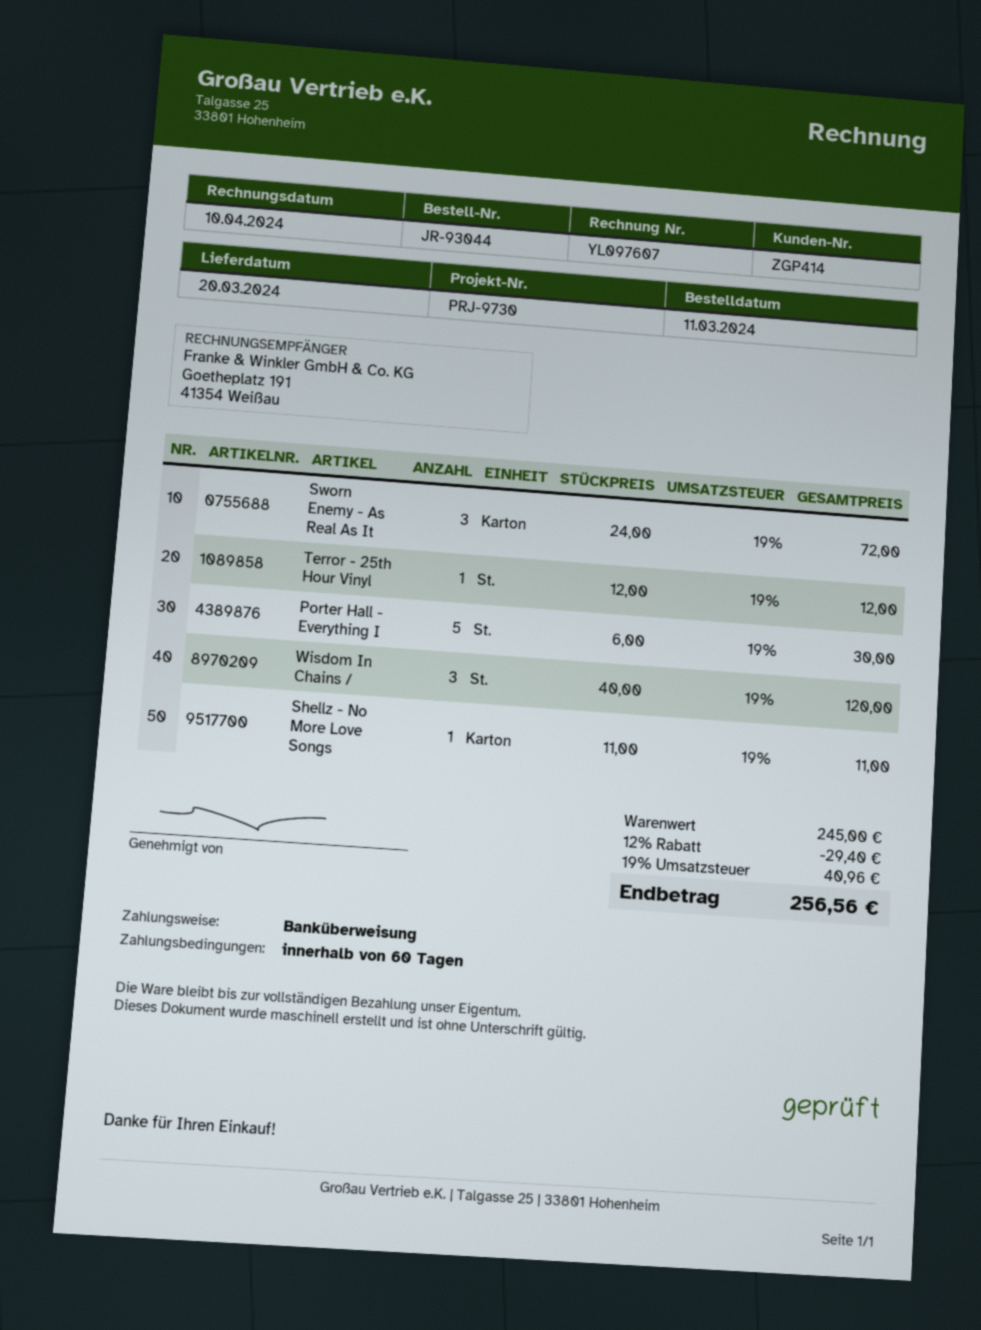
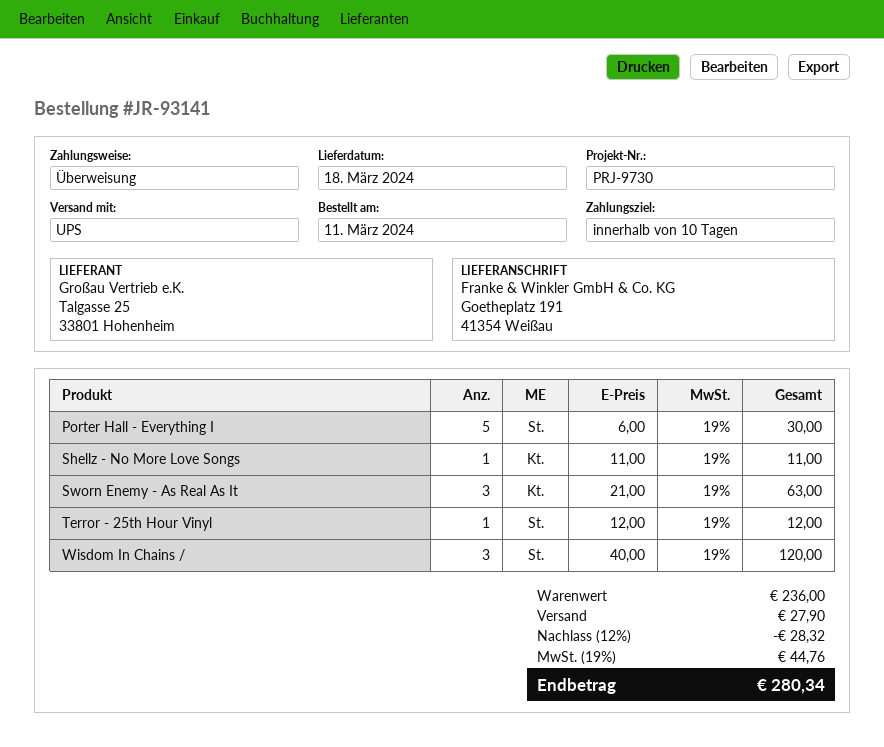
order number: JR-93044 -> JR-93141
delivery date: 2024-03-20 -> 2024-03-18
payment terms: 60 days -> 10 days
Sworn Enemy - As Real As It: 3 x 24.00 = 72.00 -> 3 x 21.00 = 63.00
subtotal: 245.00 -> 236.00
discount: 12% = 29.40 -> 12% = 28.32
shipping: none -> 27.90
tax: 19% = 40.96 -> 19% = 44.76
total: 256.56 -> 280.34

